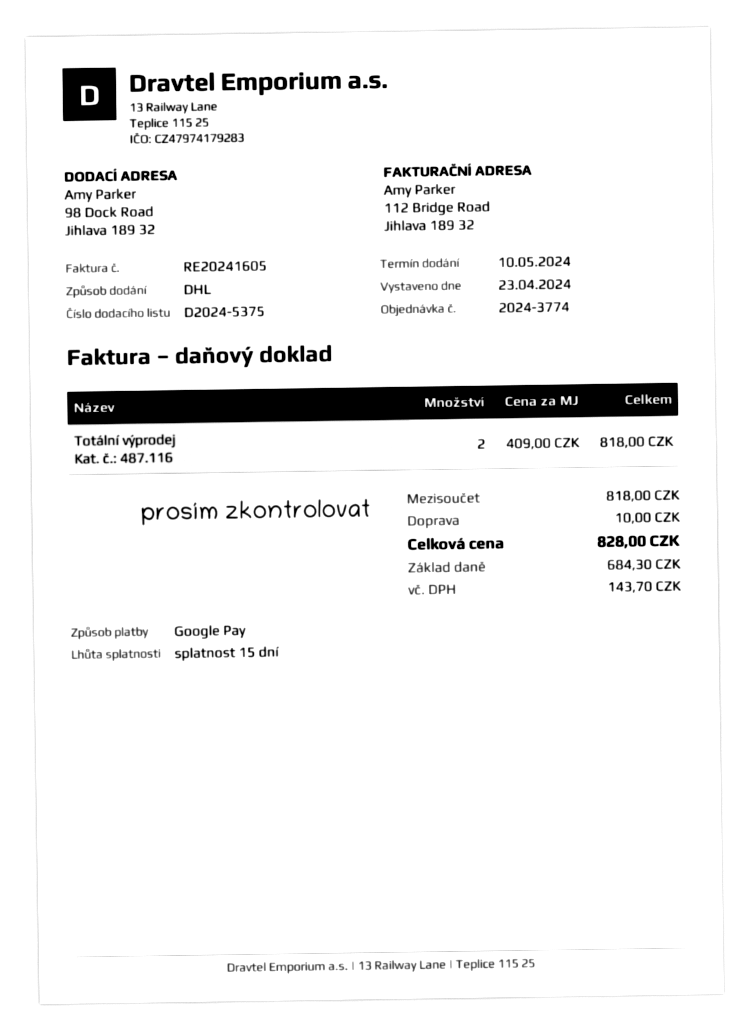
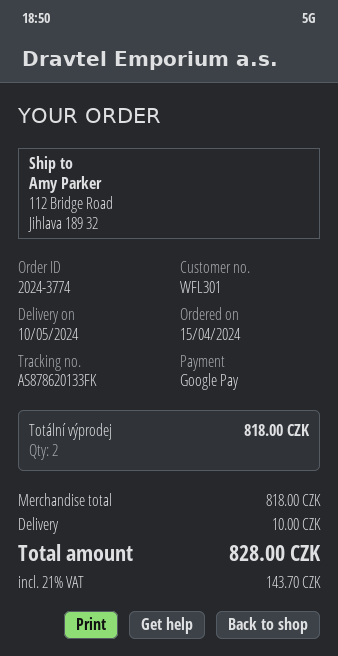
ship to: 98 Dock Road, Jihlava 189 32 -> 112 Bridge Road, Jihlava 189 32

